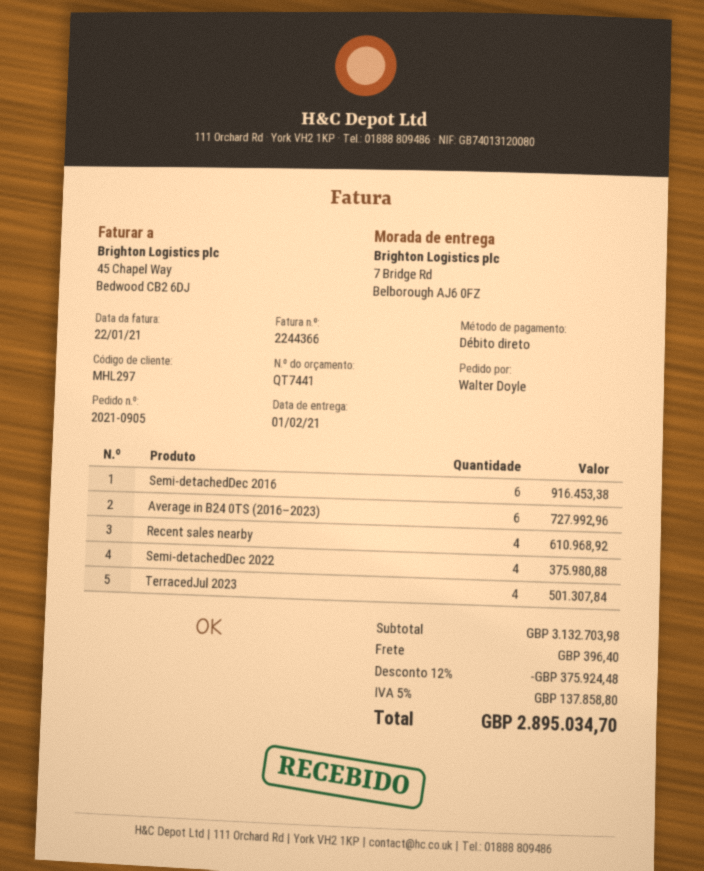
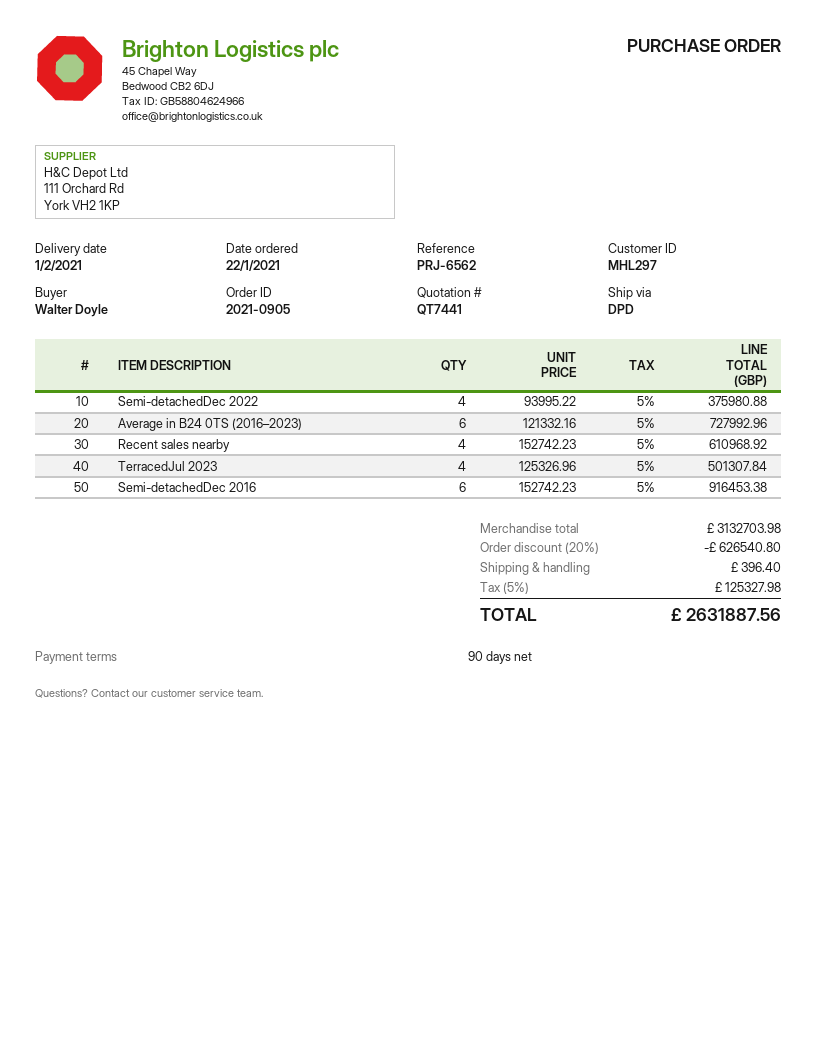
discount: 12% = 375924.48 -> 20% = 626540.80
tax: 5% = 137858.80 -> 5% = 125327.98
total: 2895034.70 -> 2631887.56

